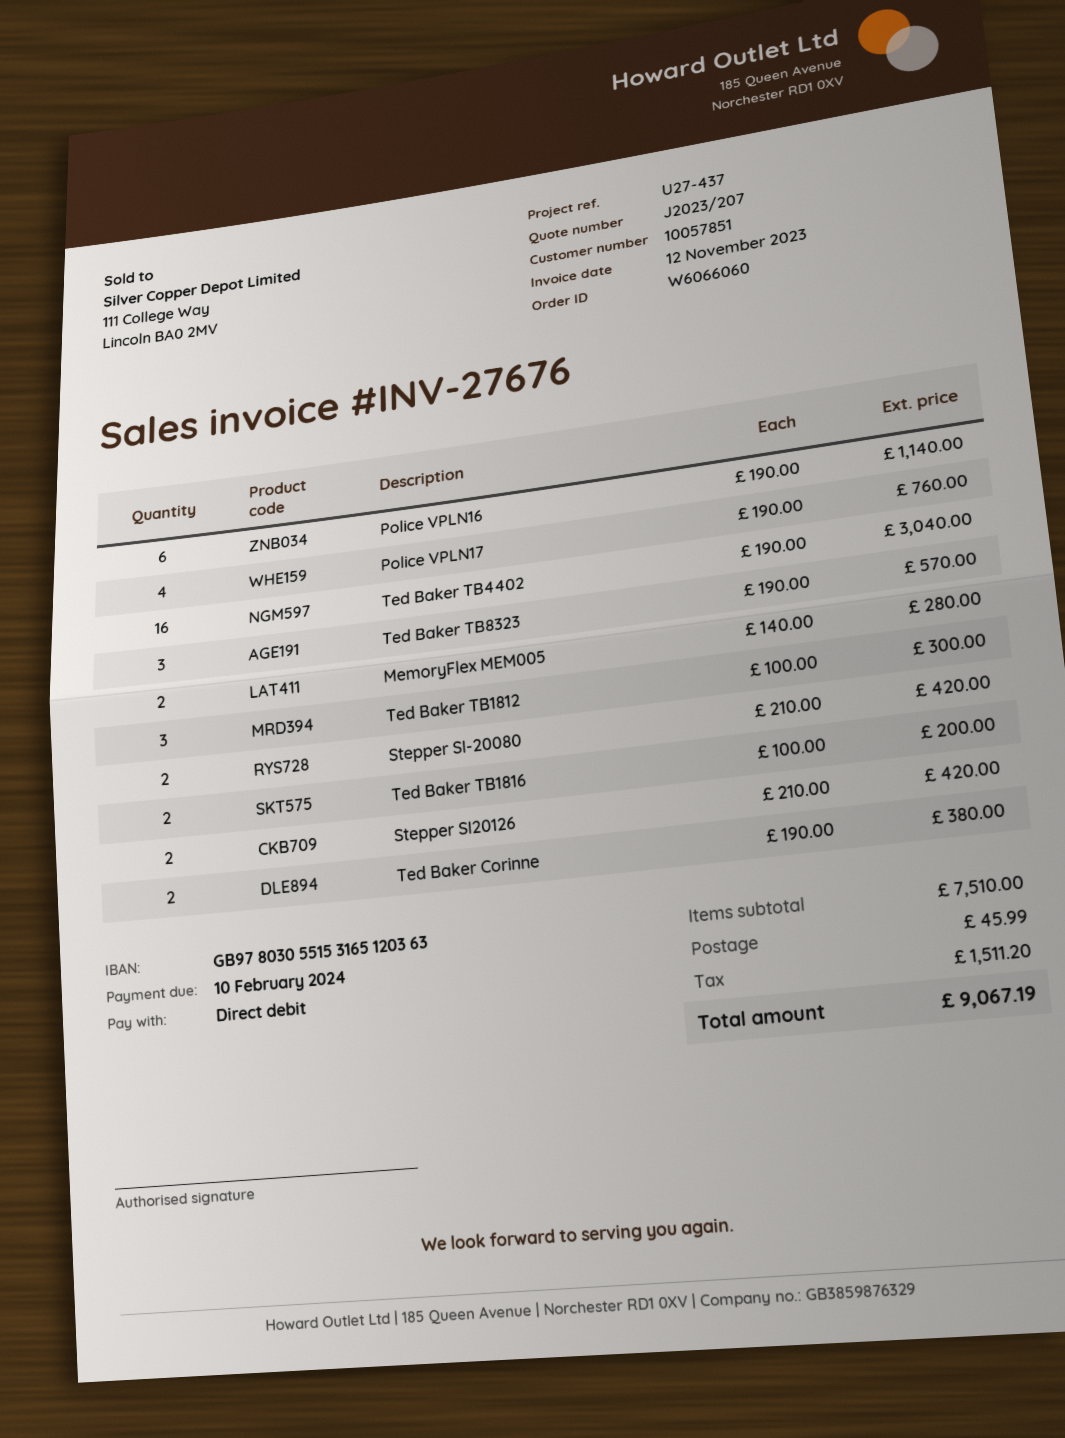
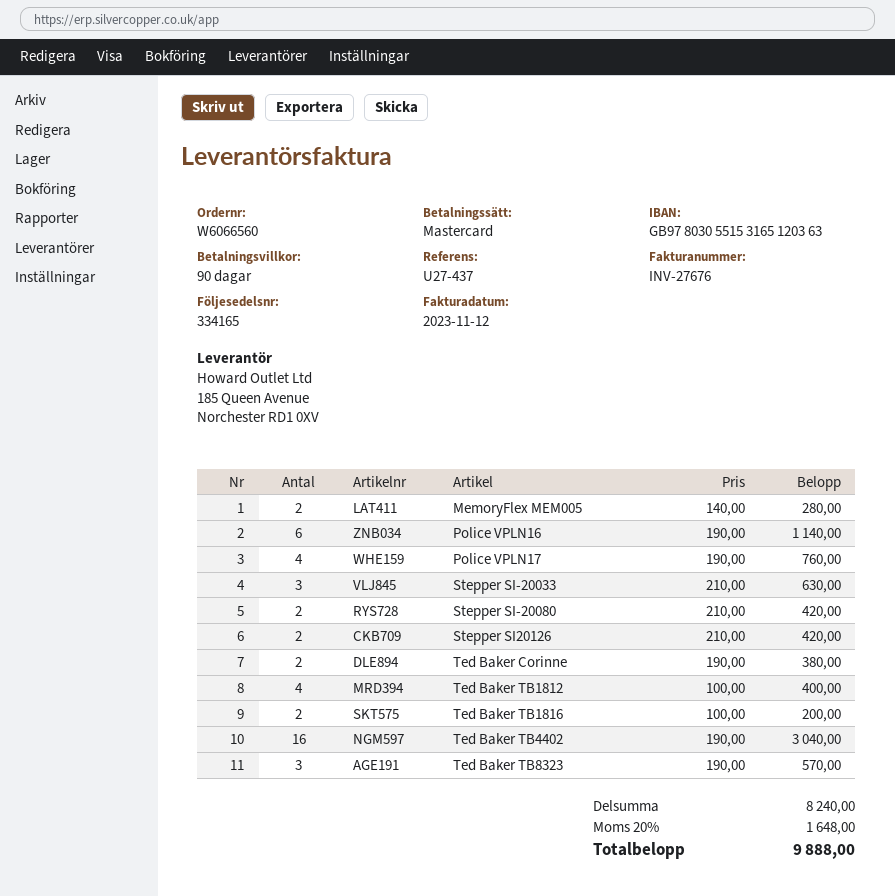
order number: W6066060 -> W6066560
payment method: direct debit -> Mastercard
Ted Baker TB1812: 3 x 100.00 = 300.00 -> 4 x 100.00 = 400.00
Stepper SI-20033: none -> 3 x 210.00 = 630.00
subtotal: 7510.00 -> 8240.00
shipping: 45.99 -> none
tax: 1511.20 -> 1648.00
total: 9067.19 -> 9888.00

